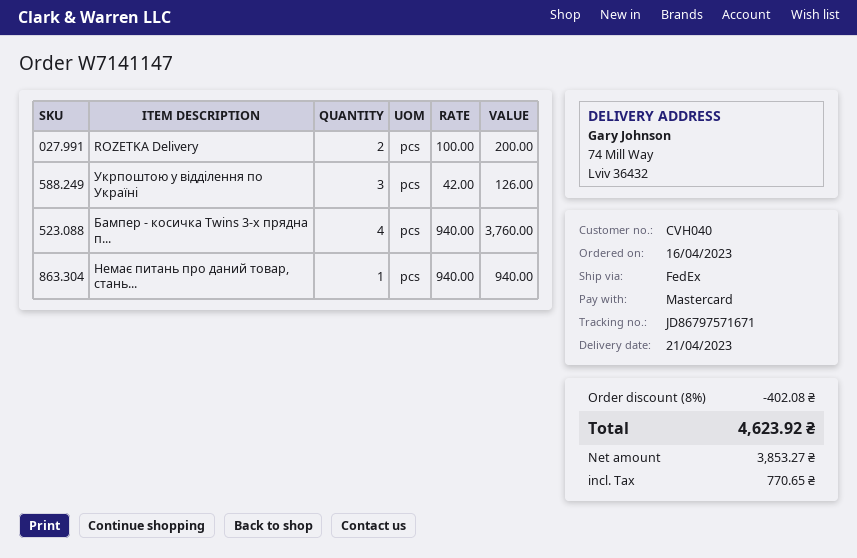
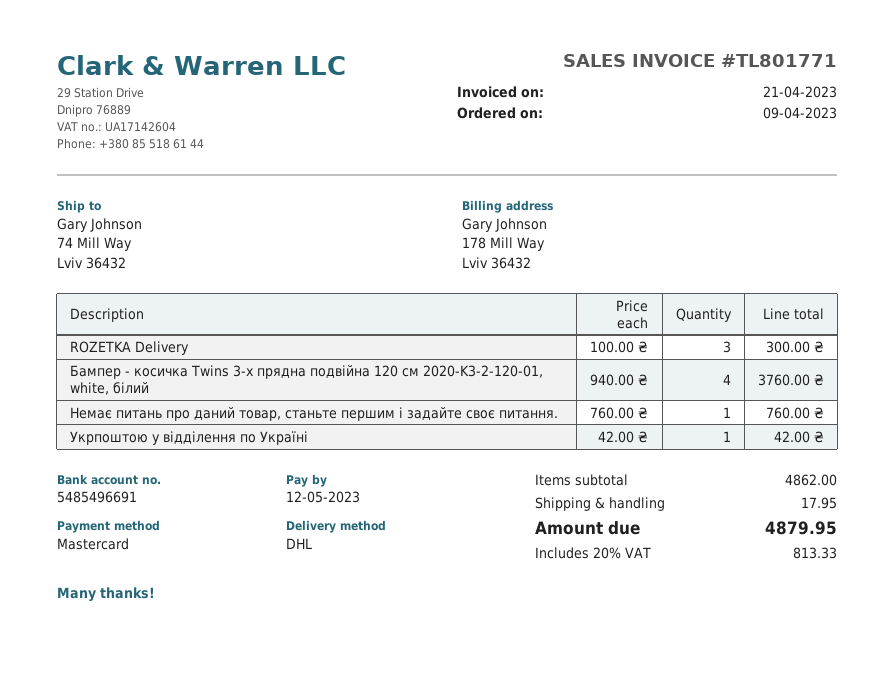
order date: 2023-04-16 -> 2023-04-09
shipping method: FedEx -> DHL
ROZETKA Delivery: 2 x 100.00 = 200.00 -> 3 x 100.00 = 300.00
Укрпоштою у відділення по Україні: 3 x 42.00 = 126.00 -> 1 x 42.00 = 42.00
Немає питань про даний товар, стань...: 1 x 940.00 = 940.00 -> 1 x 760.00 = 760.00
discount: 8% = 402.08 -> none
shipping: none -> 17.95
tax: 770.65 -> 813.33
total: 4623.92 -> 4879.95

